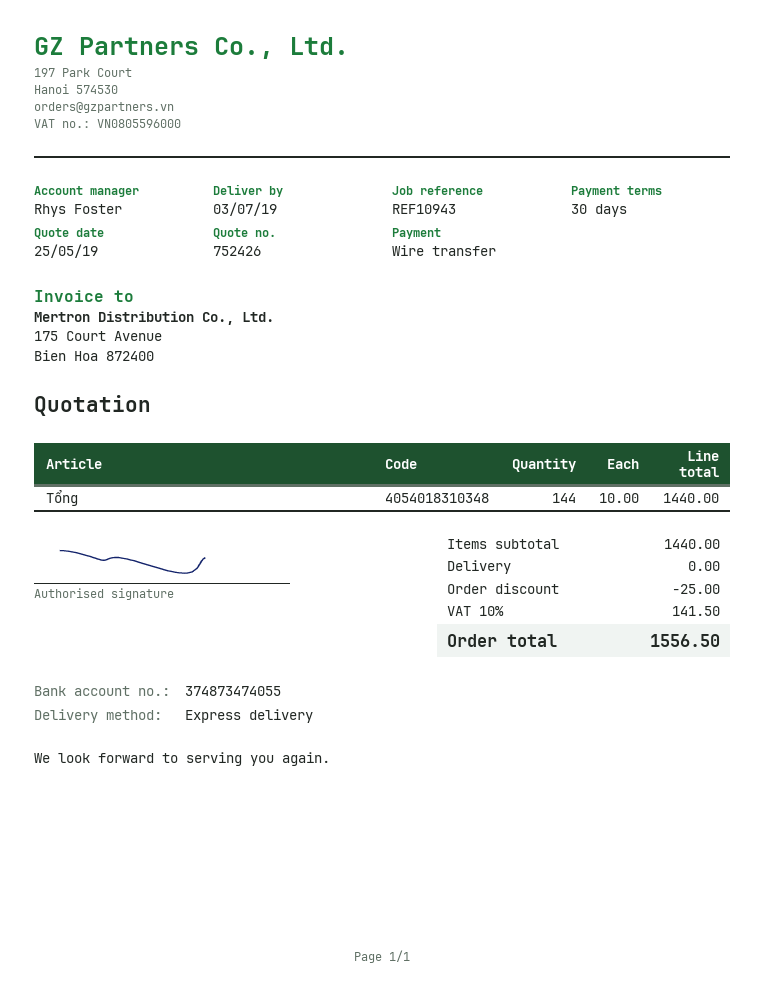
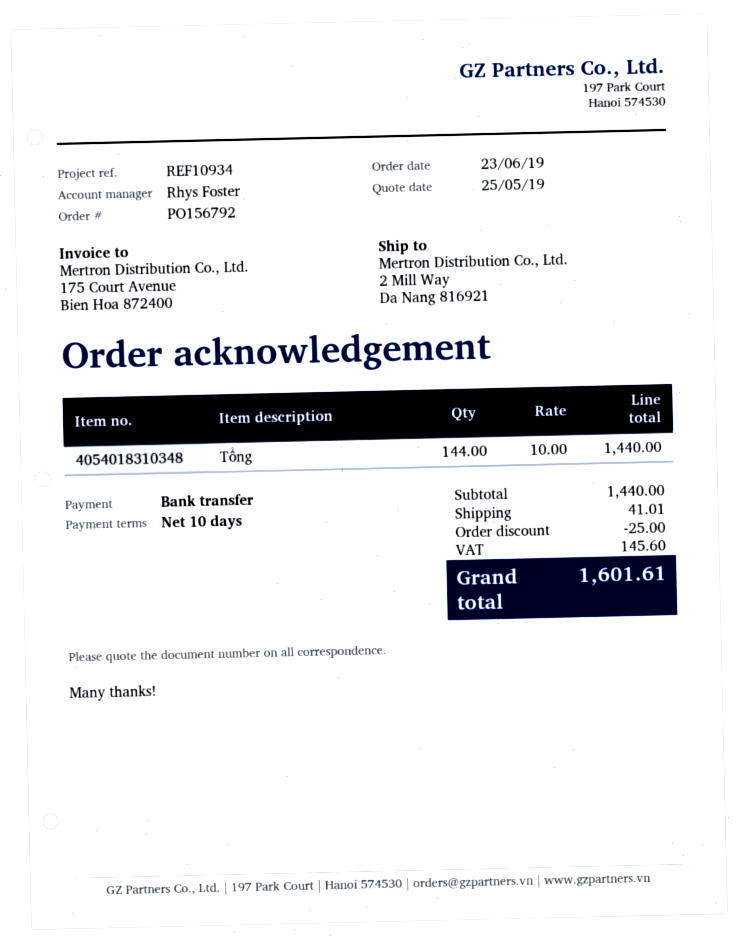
payment terms: 30 days -> 10 days
reference: REF10943 -> REF10934
shipping: 0.00 -> 41.01
tax: 141.50 -> 145.60
total: 1556.50 -> 1601.61

